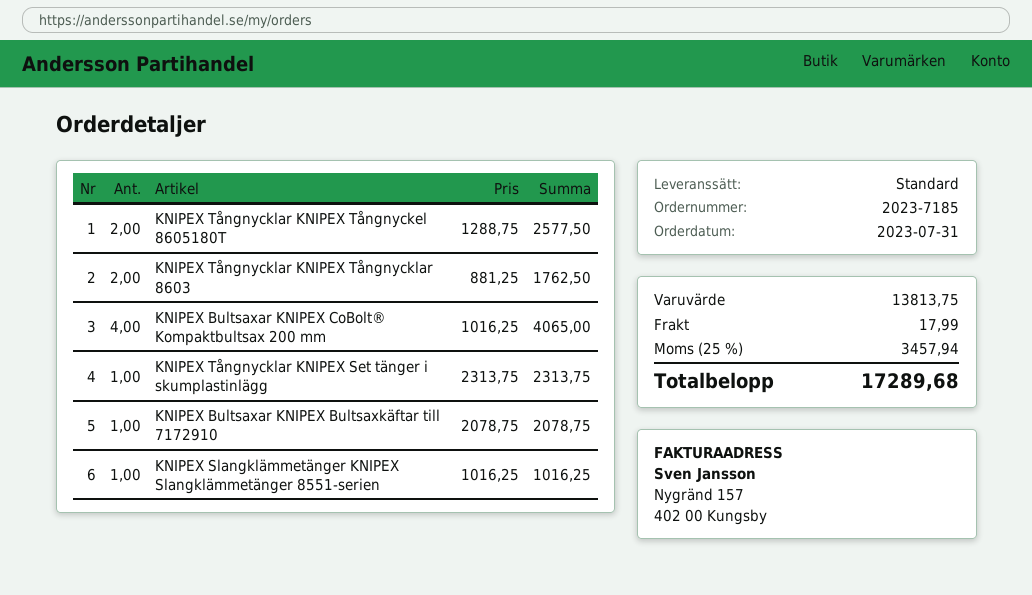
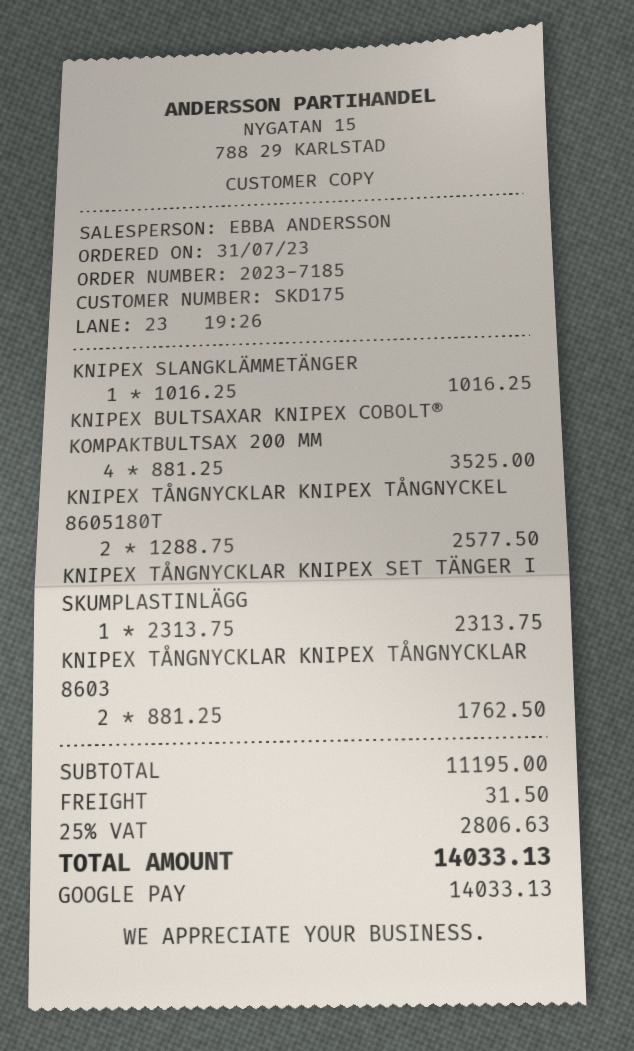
KNIPEX Bultsaxar KNIPEX CoBolt® Kompaktbultsax 200 mm: 4 x 1016.25 = 4065.00 -> 4 x 881.25 = 3525.00
KNIPEX Bultsaxar KNIPEX Bultsaxkäftar till 7172910: 1 x 2078.75 = 2078.75 -> none
subtotal: 13813.75 -> 11195.00
shipping: 17.99 -> 31.50
tax: 25% = 3457.94 -> 25% = 2806.63
total: 17289.68 -> 14033.13

